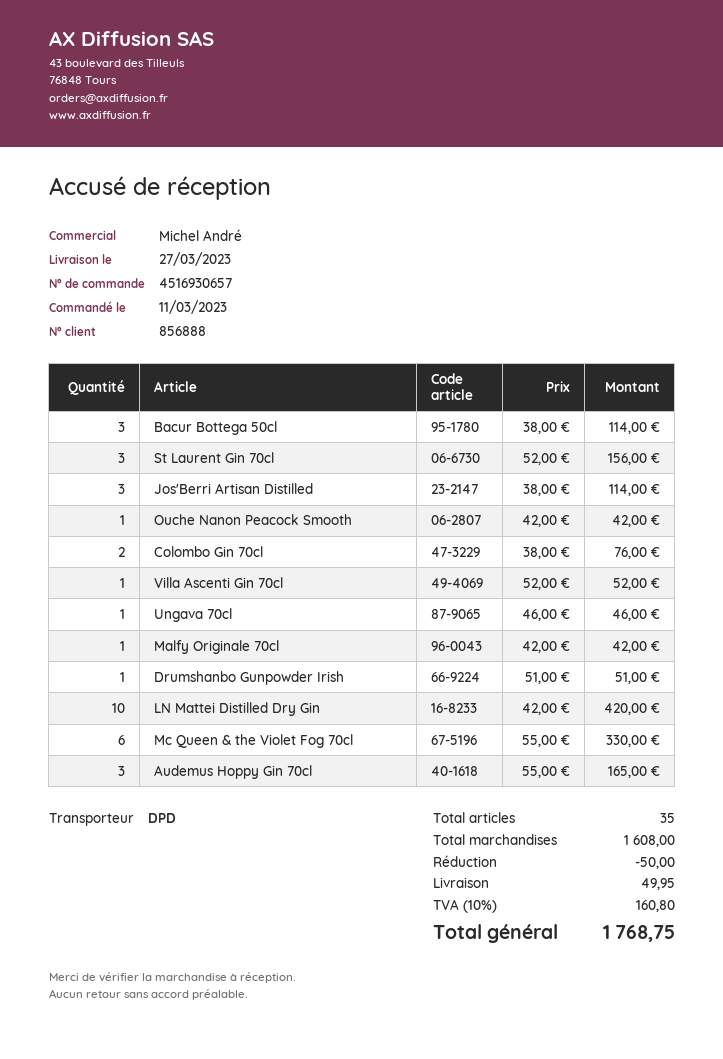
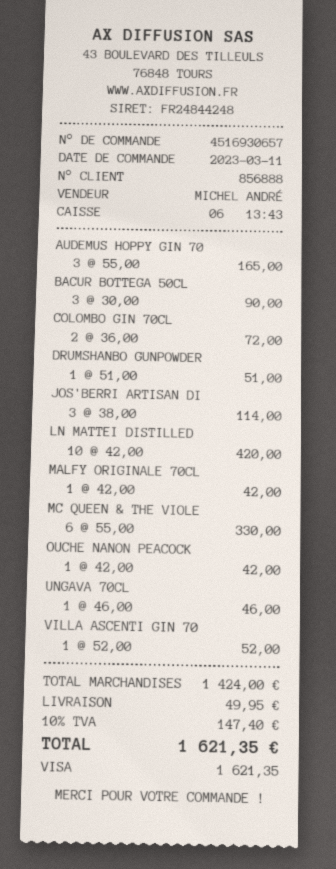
Bacur Bottega 50cl: 3 x 38.00 = 114.00 -> 3 x 30.00 = 90.00
St Laurent Gin 70cl: 3 x 52.00 = 156.00 -> none
Colombo Gin 70cl: 2 x 38.00 = 76.00 -> 2 x 36.00 = 72.00
subtotal: 1608.00 -> 1424.00
discount: 50.00 -> none
tax: 10% = 160.80 -> 10% = 147.40
total: 1768.75 -> 1621.35

